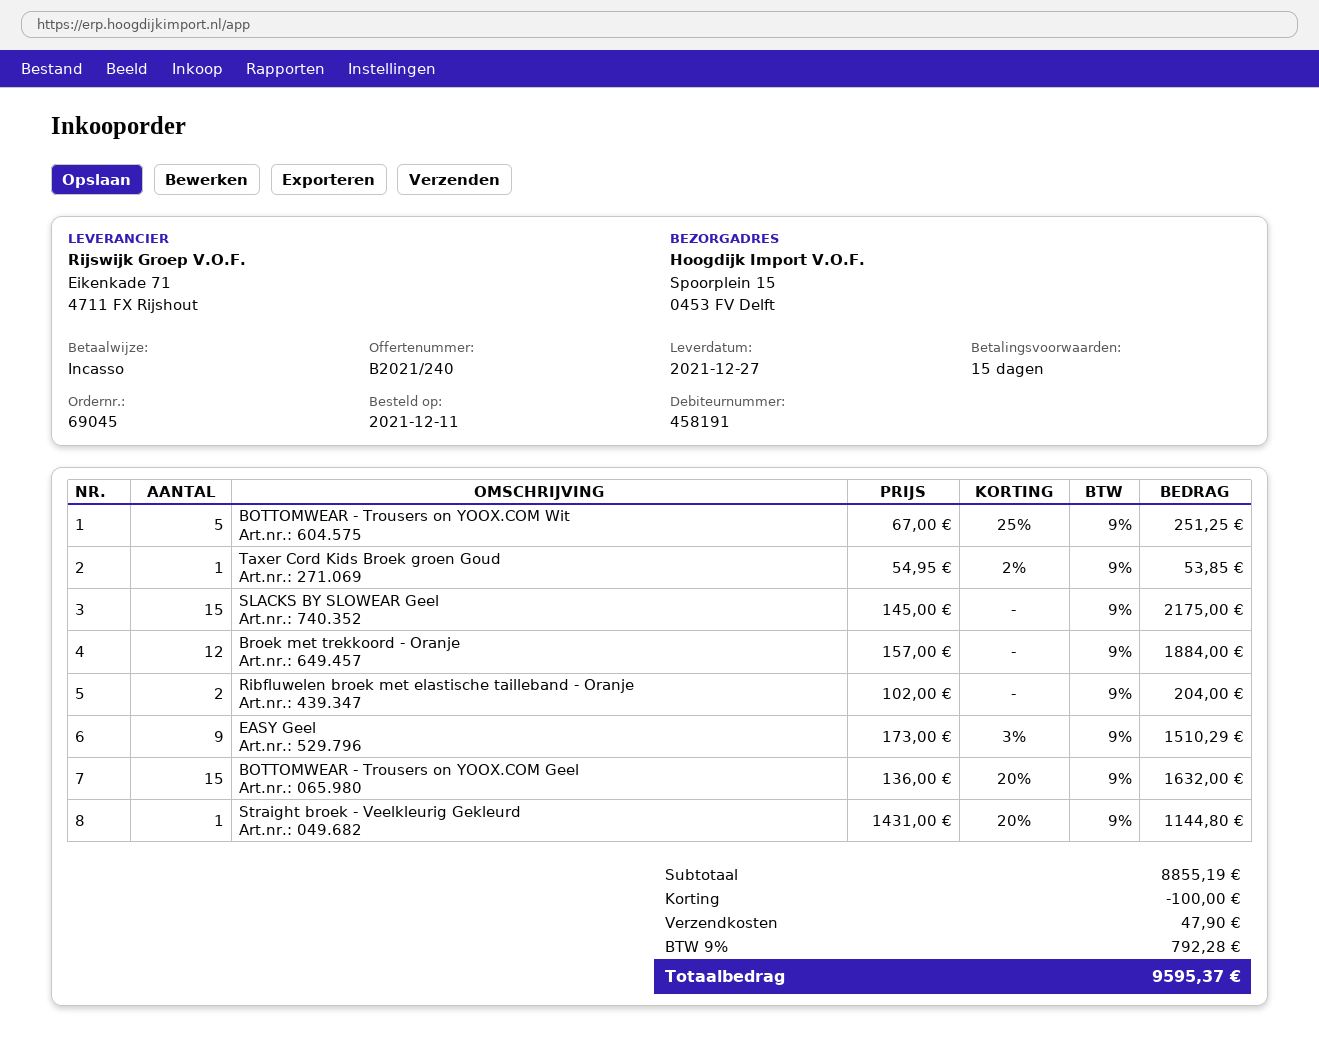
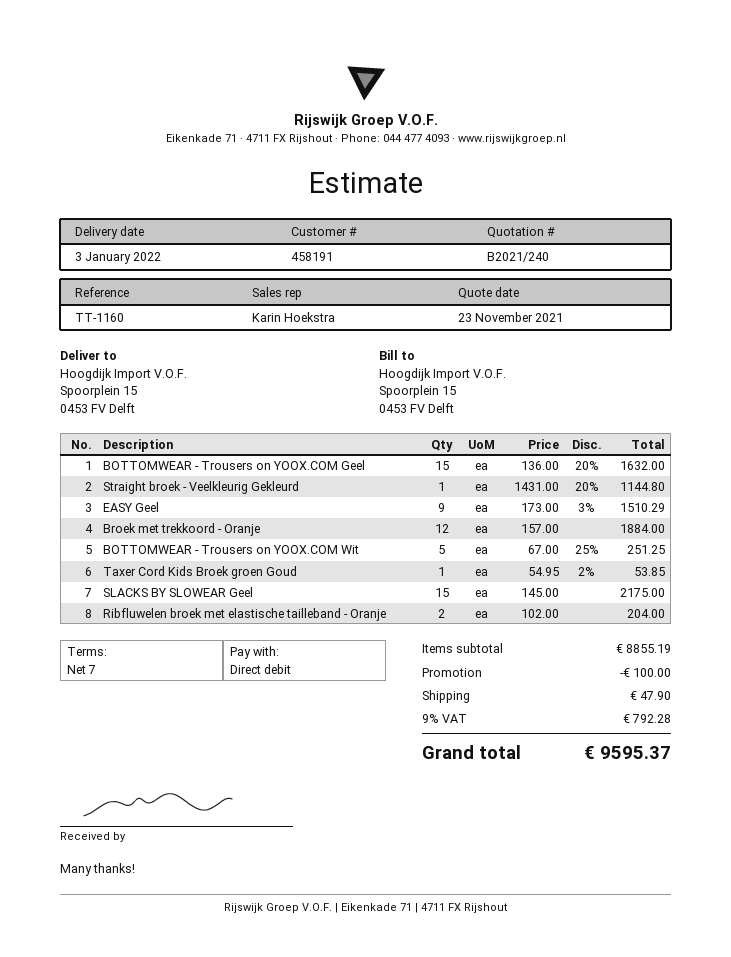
delivery date: 2021-12-27 -> 2022-01-03
payment terms: 15 days -> 7 days

